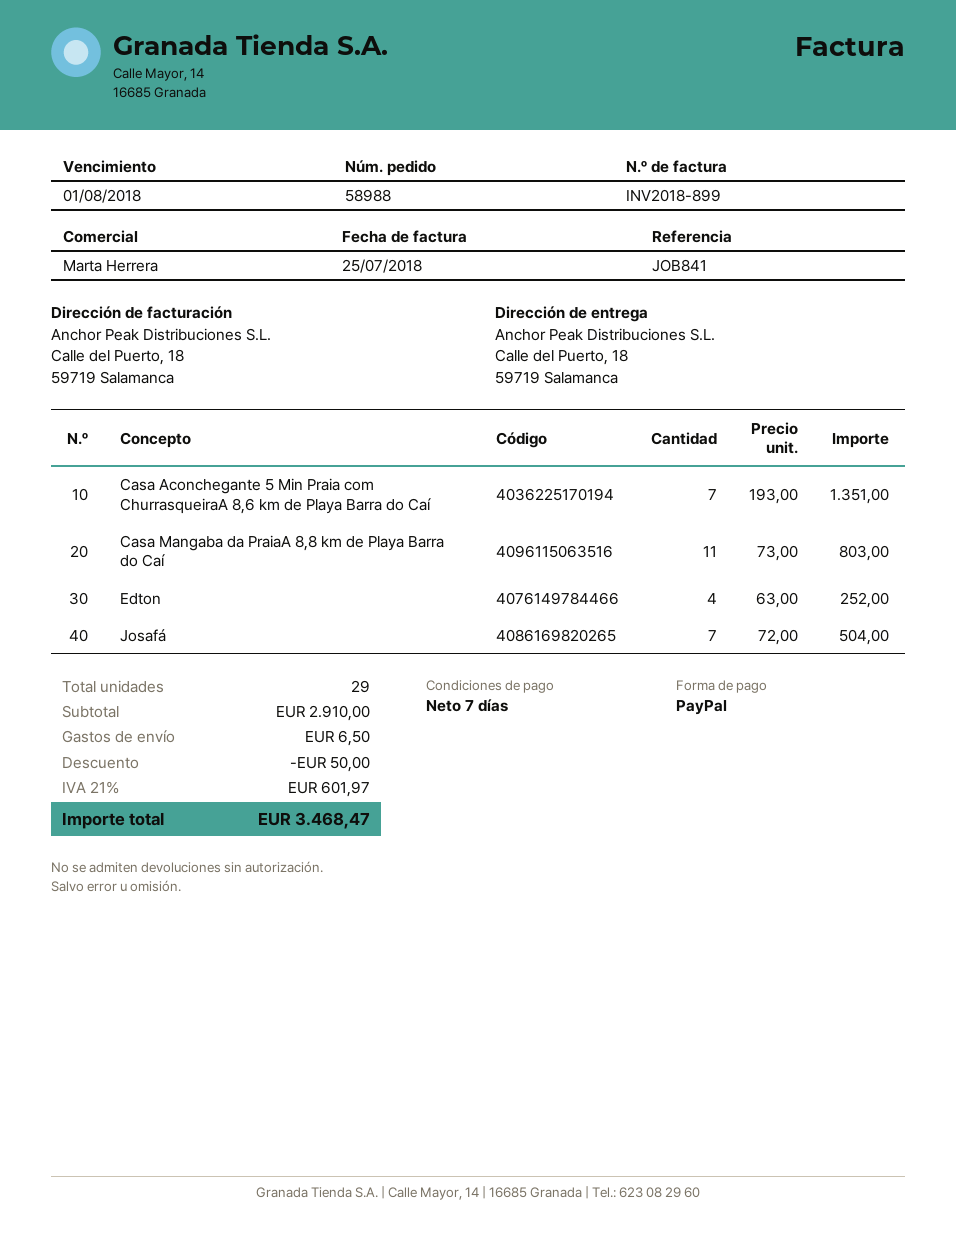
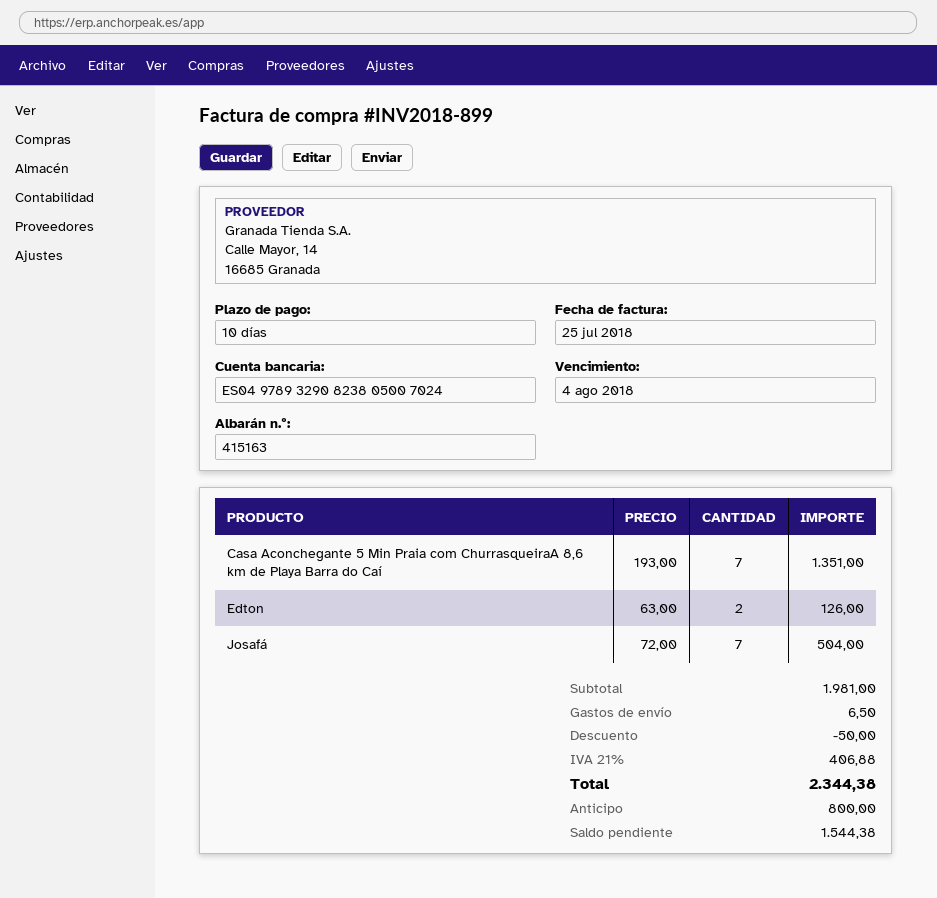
payment terms: 7 days -> 10 days
due date: 2018-08-01 -> 2018-08-04
Casa Mangaba da PraiaA 8,8 km de Playa Barra do Caí: 11 x 73.00 = 803.00 -> none
Edton: 4 x 63.00 = 252.00 -> 2 x 63.00 = 126.00
subtotal: 2910.00 -> 1981.00
tax: 21% = 601.97 -> 21% = 406.88
total: 3468.47 -> 2344.38

